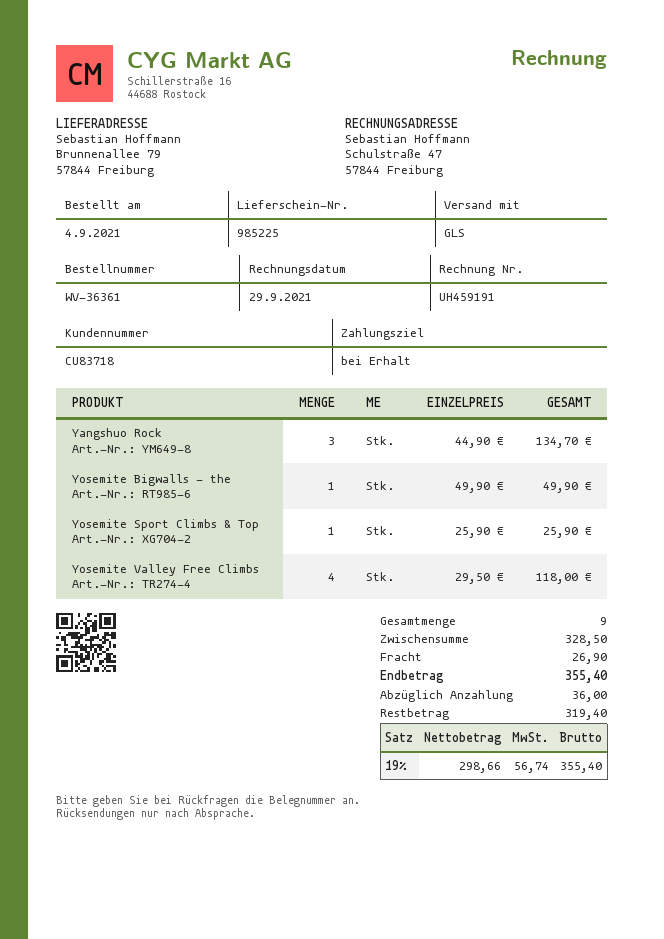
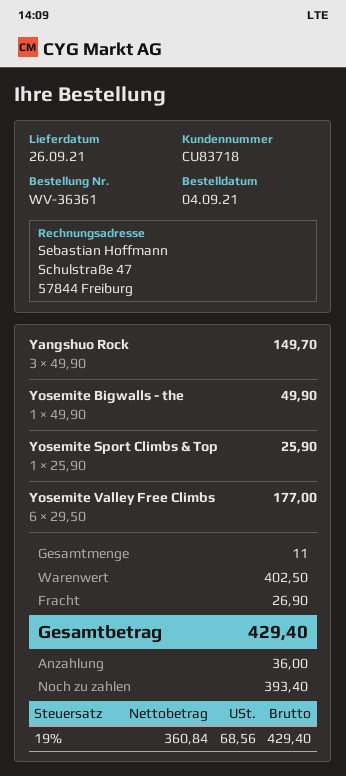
Yangshuo Rock: 3 x 44.90 = 134.70 -> 3 x 49.90 = 149.70
Yosemite Valley Free Climbs: 4 x 29.50 = 118.00 -> 6 x 29.50 = 177.00
total quantity: 9 -> 11
subtotal: 328.50 -> 402.50
net: 298.66 -> 360.84
tax: 19% = 56.74 -> 19% = 68.56
total: 355.40 -> 429.40
balance: 319.40 -> 393.40

